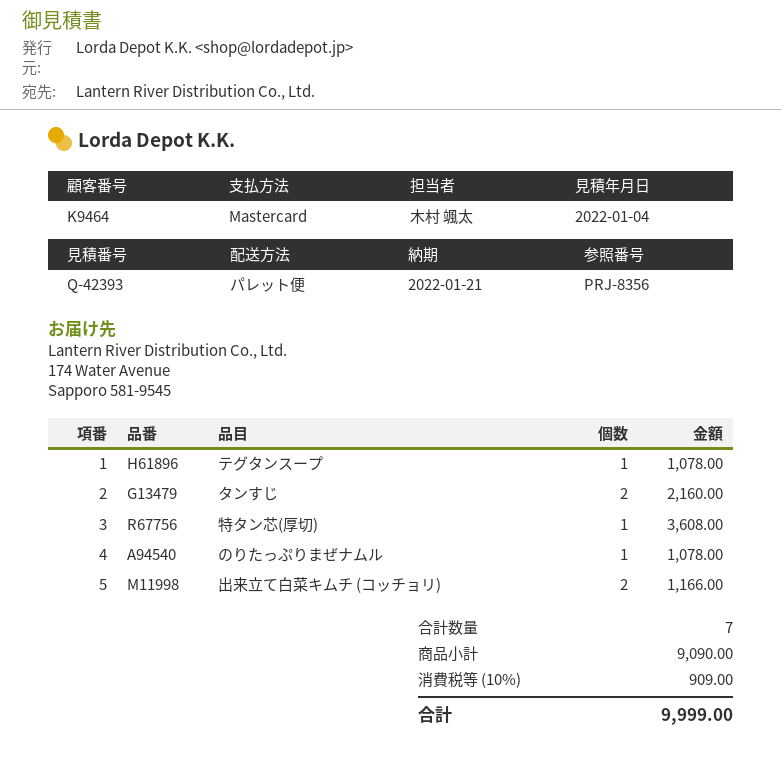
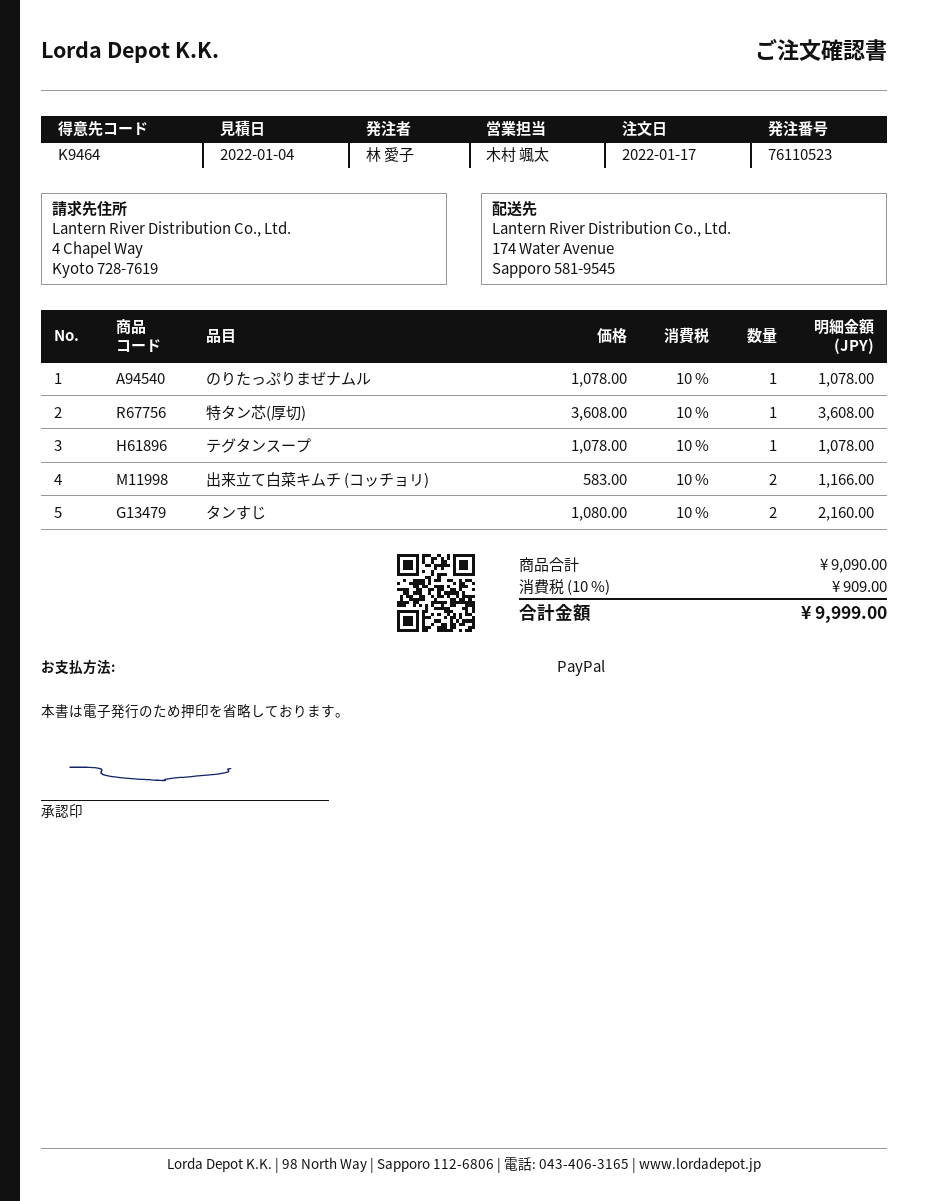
payment method: Mastercard -> PayPal

